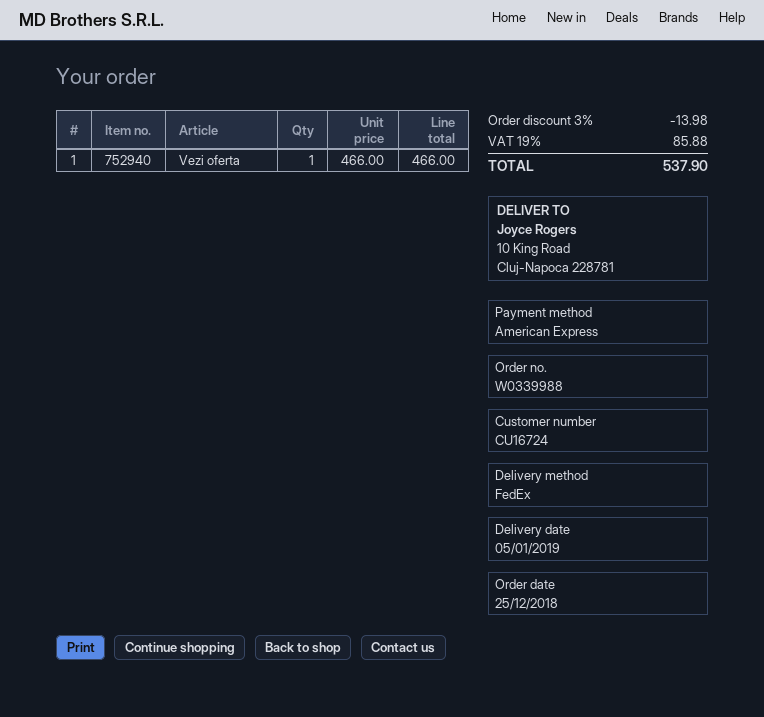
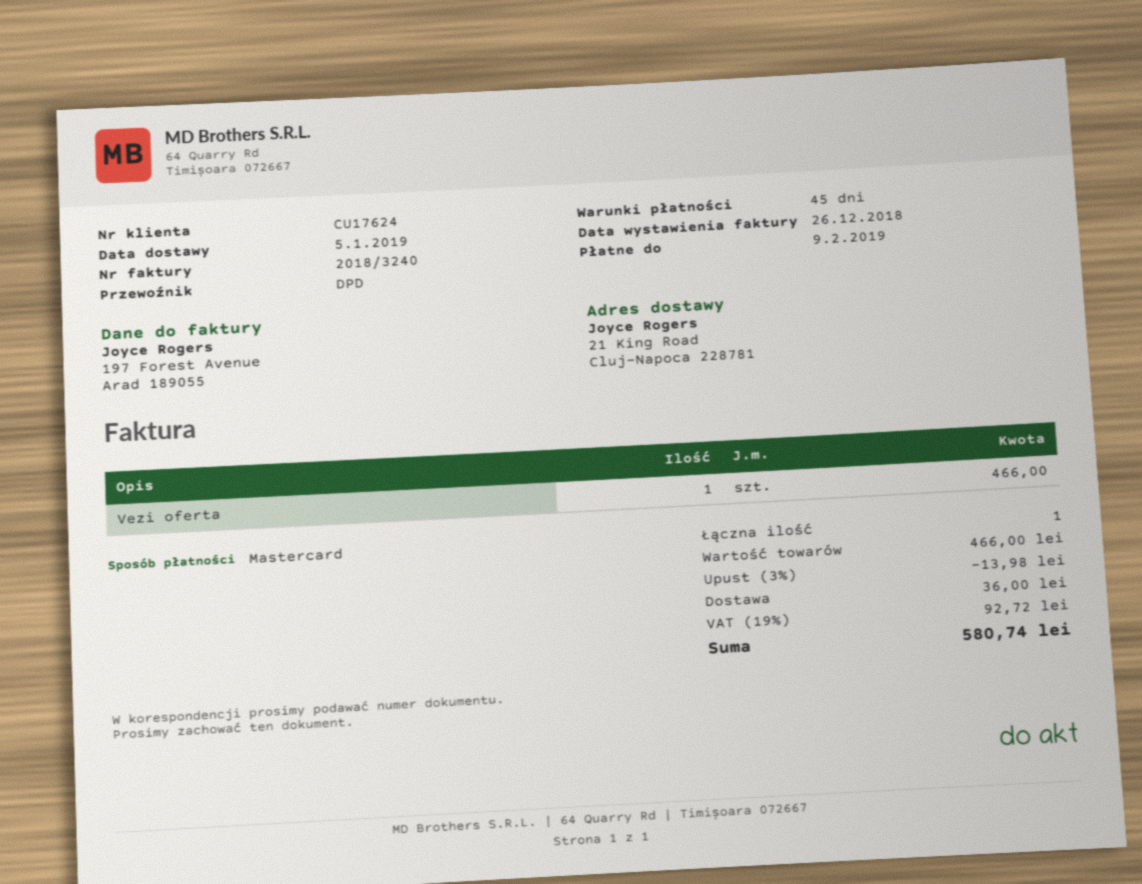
customer number: CU16724 -> CU17624
payment method: American Express -> Mastercard
shipping method: FedEx -> DPD
ship to: 10 King Road, Cluj-Napoca 228781 -> 21 King Road, Cluj-Napoca 228781
shipping: none -> 36.00
tax: 19% = 85.88 -> 19% = 92.72
total: 537.90 -> 580.74

